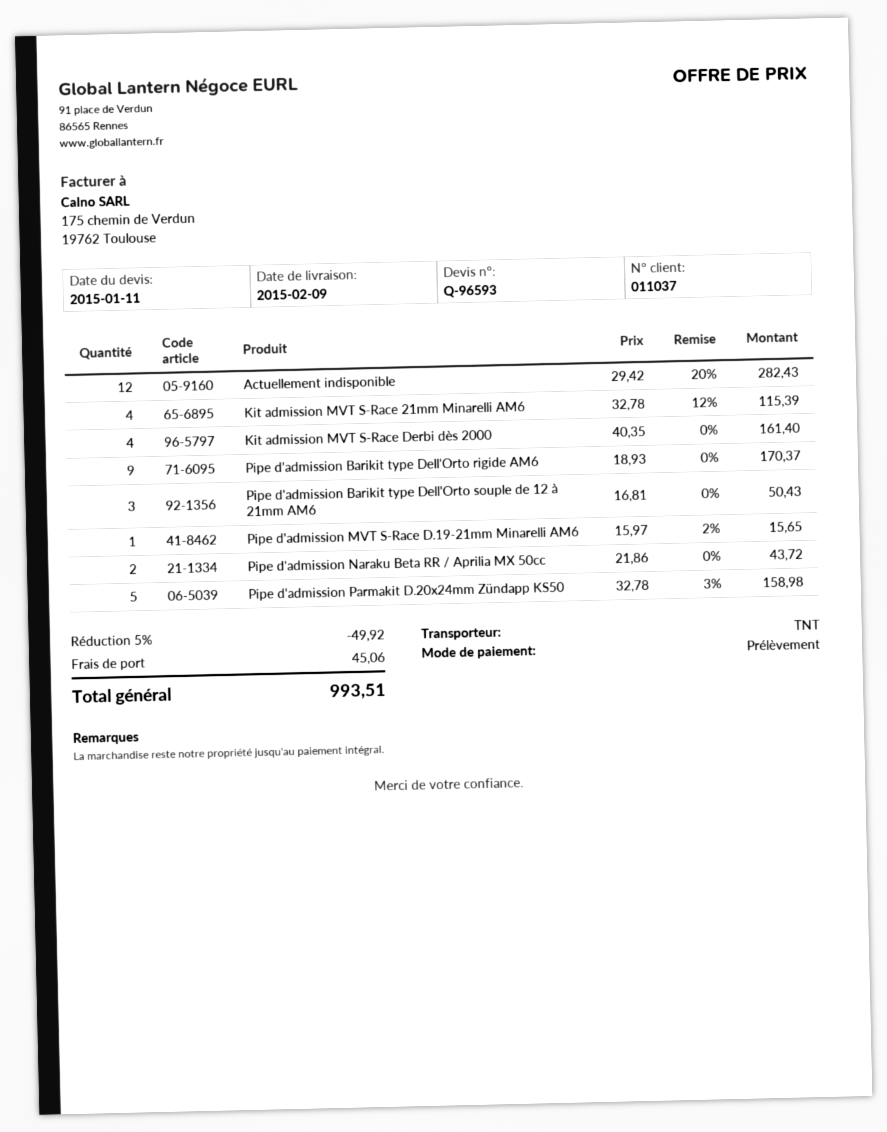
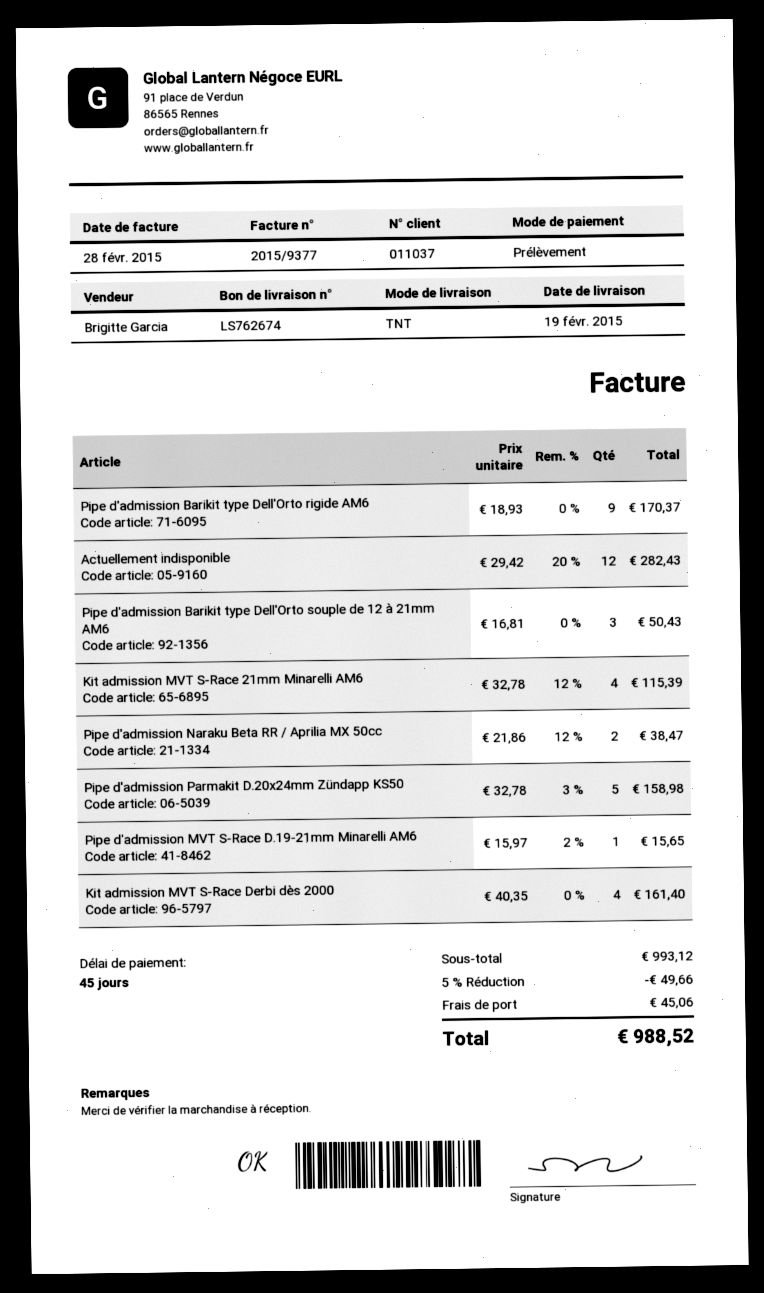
delivery date: 2015-02-09 -> 2015-02-19
Pipe d'admission Naraku Beta RR / Aprilia MX 50cc: 2 x 21.86 = 43.72 -> 2 x 21.86 - 12% = 38.47
discount: 5% = 49.92 -> 5% = 49.66
total: 993.51 -> 988.52

